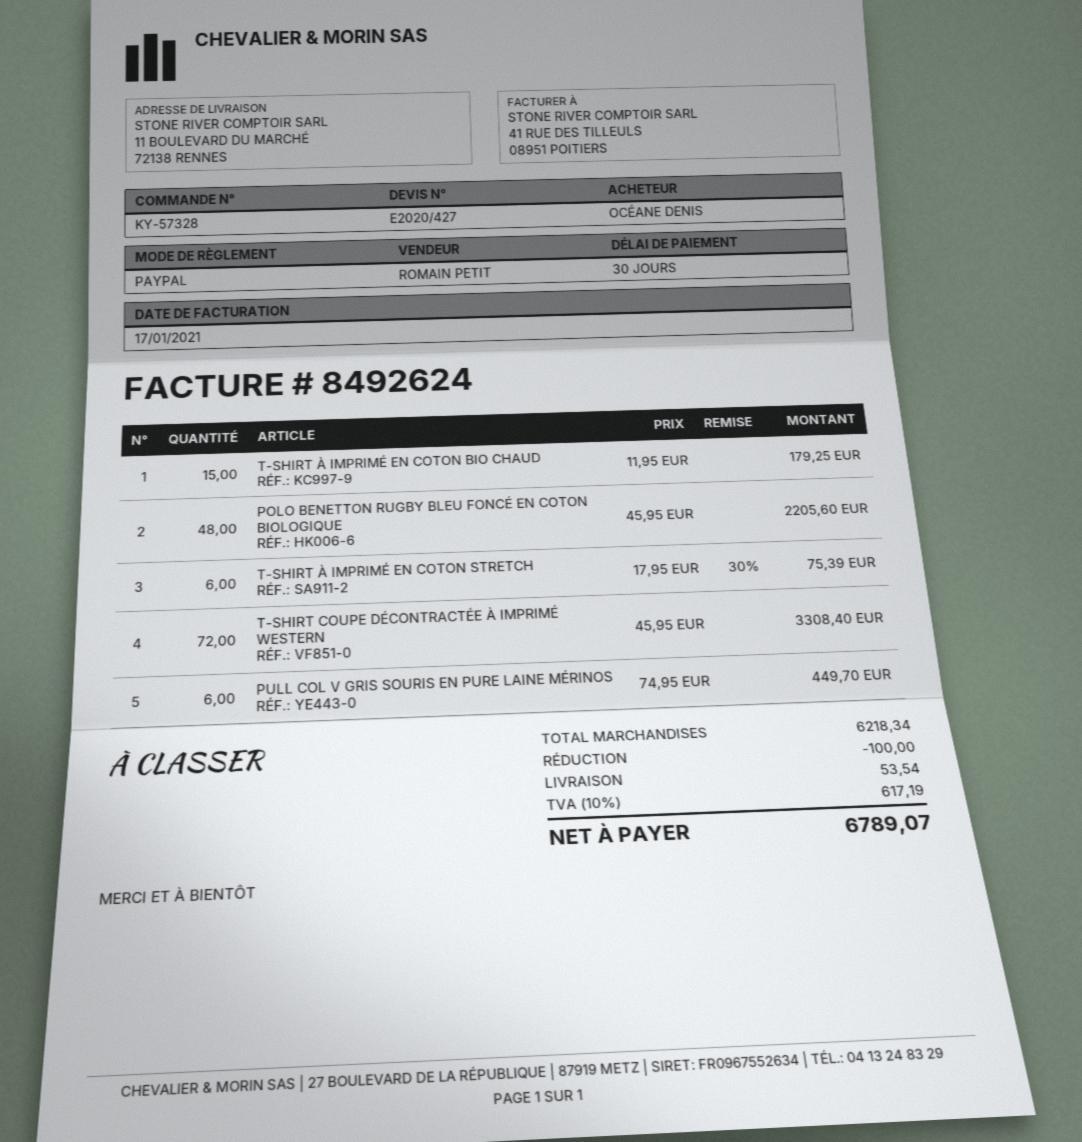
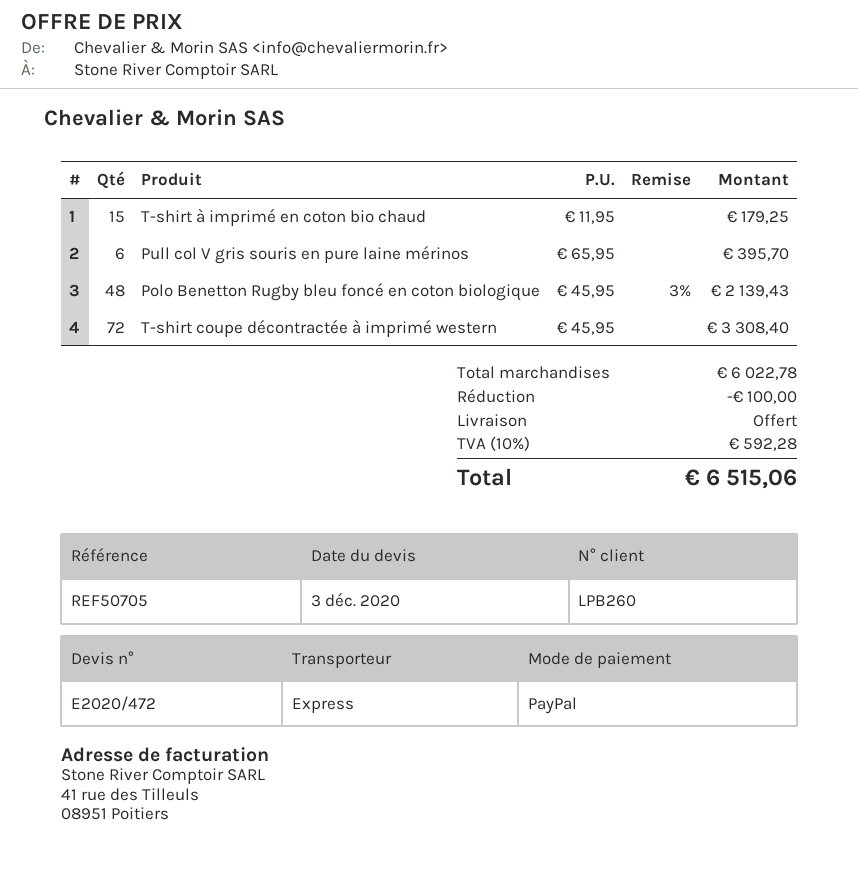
quote number: E2020/427 -> E2020/472
POLO BENETTON RUGBY BLEU FONCÉ EN COTON BIOLOGIQUE: 48 x 45.95 = 2205.60 -> 48 x 45.95 - 3% = 2139.43
T-SHIRT À IMPRIMÉ EN COTON STRETCH: 6 x 17.95 - 30% = 75.39 -> none
PULL COL V GRIS SOURIS EN PURE LAINE MÉRINOS: 6 x 74.95 = 449.70 -> 6 x 65.95 = 395.70
subtotal: 6218.34 -> 6022.78
shipping: 53.54 -> 0.00
tax: 10% = 617.19 -> 10% = 592.28
total: 6789.07 -> 6515.06

